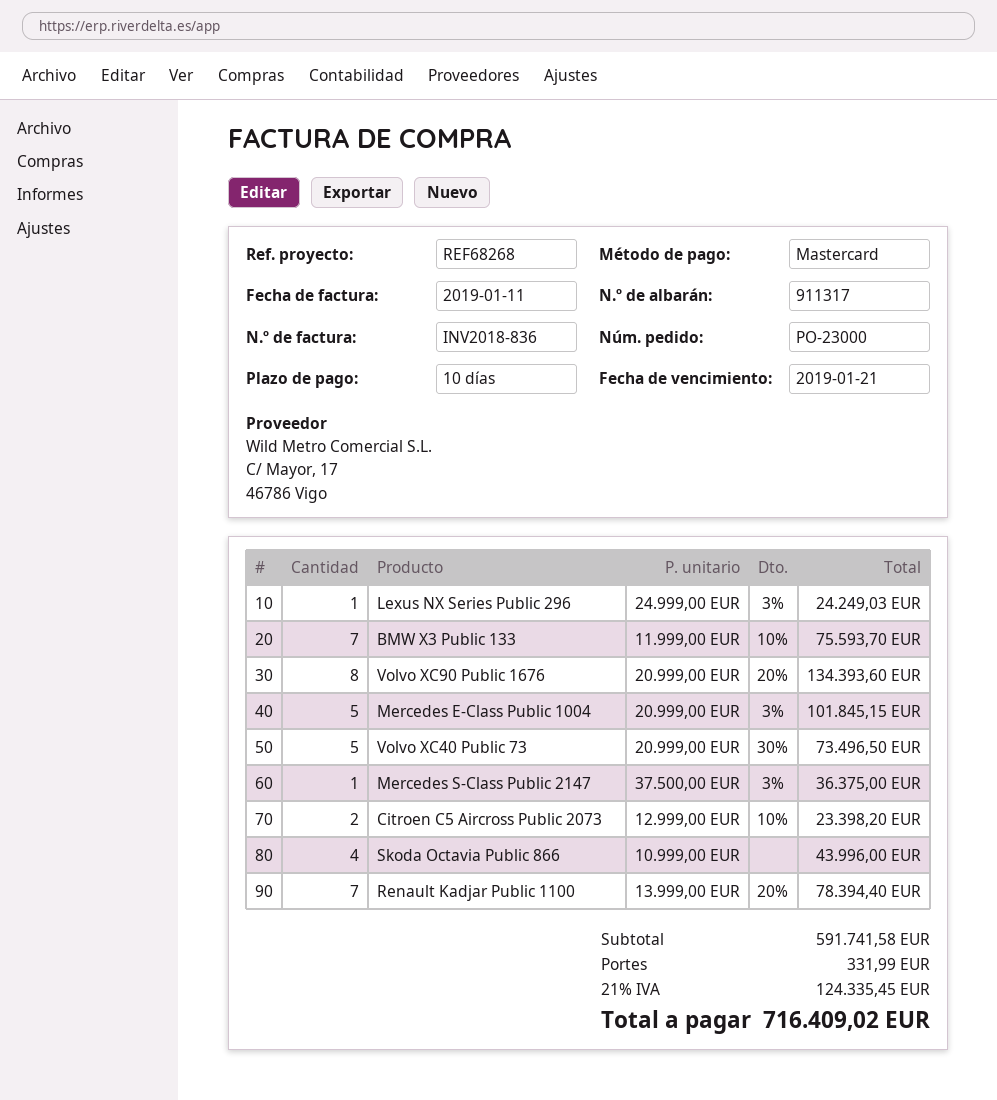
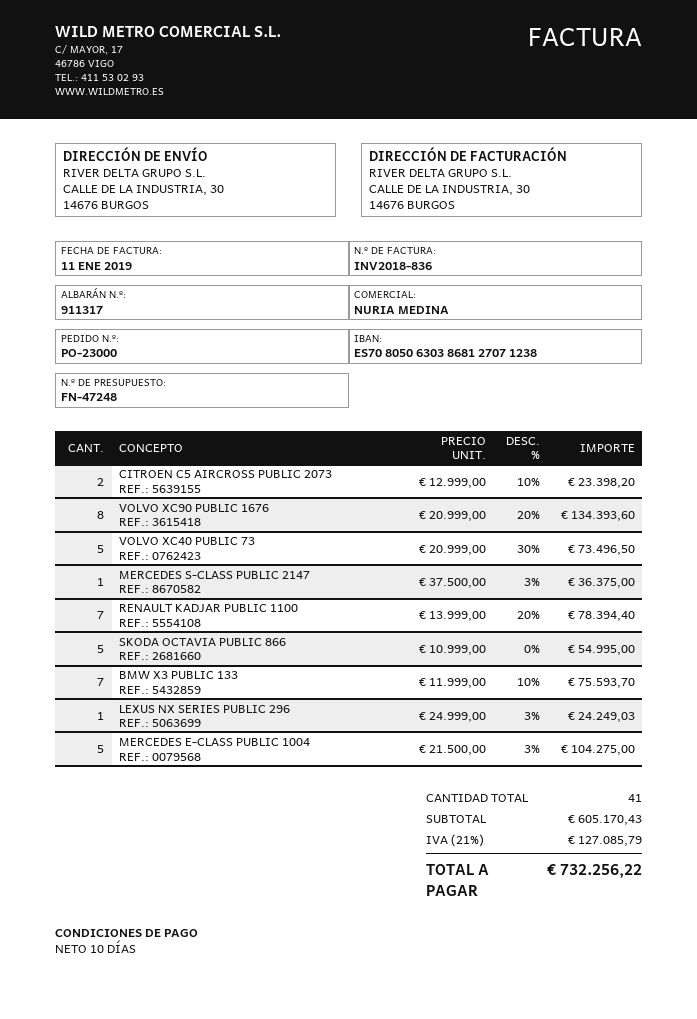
Mercedes E-Class Public 1004: 5 x 20999.00 - 3% = 101845.15 -> 5 x 21500.00 - 3% = 104275.00
Skoda Octavia Public 866: 4 x 10999.00 = 43996.00 -> 5 x 10999.00 = 54995.00
subtotal: 591741.58 -> 605170.43
shipping: 331.99 -> none
tax: 21% = 124335.45 -> 21% = 127085.79
total: 716409.02 -> 732256.22

